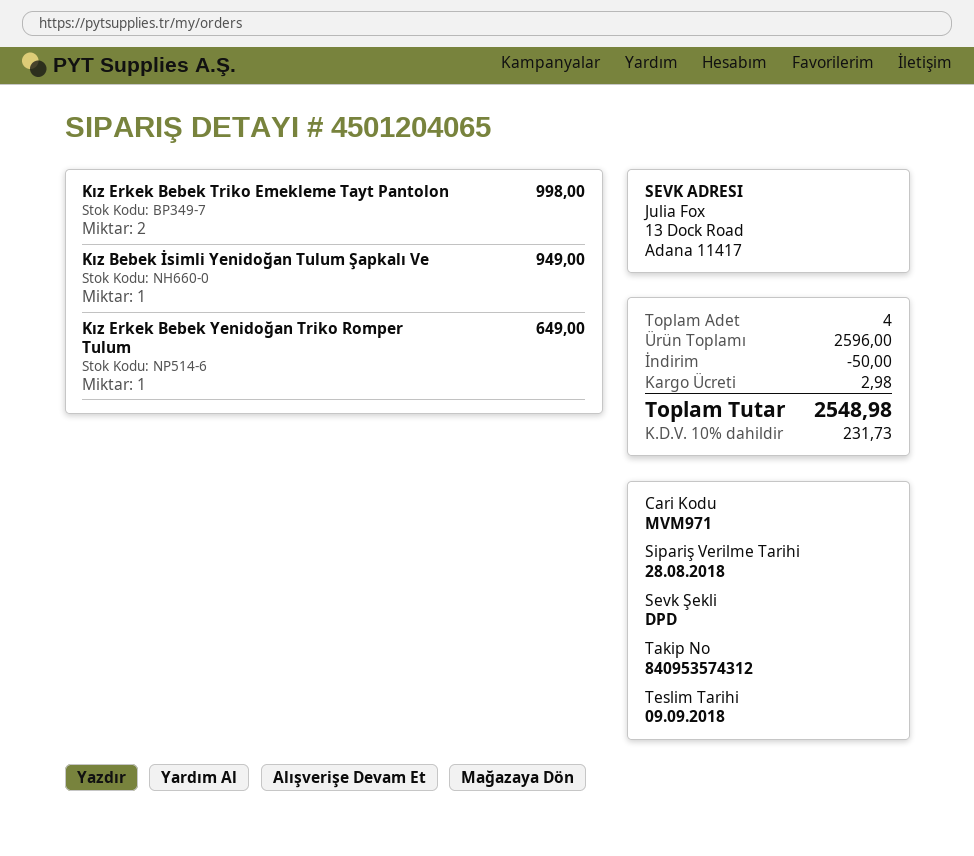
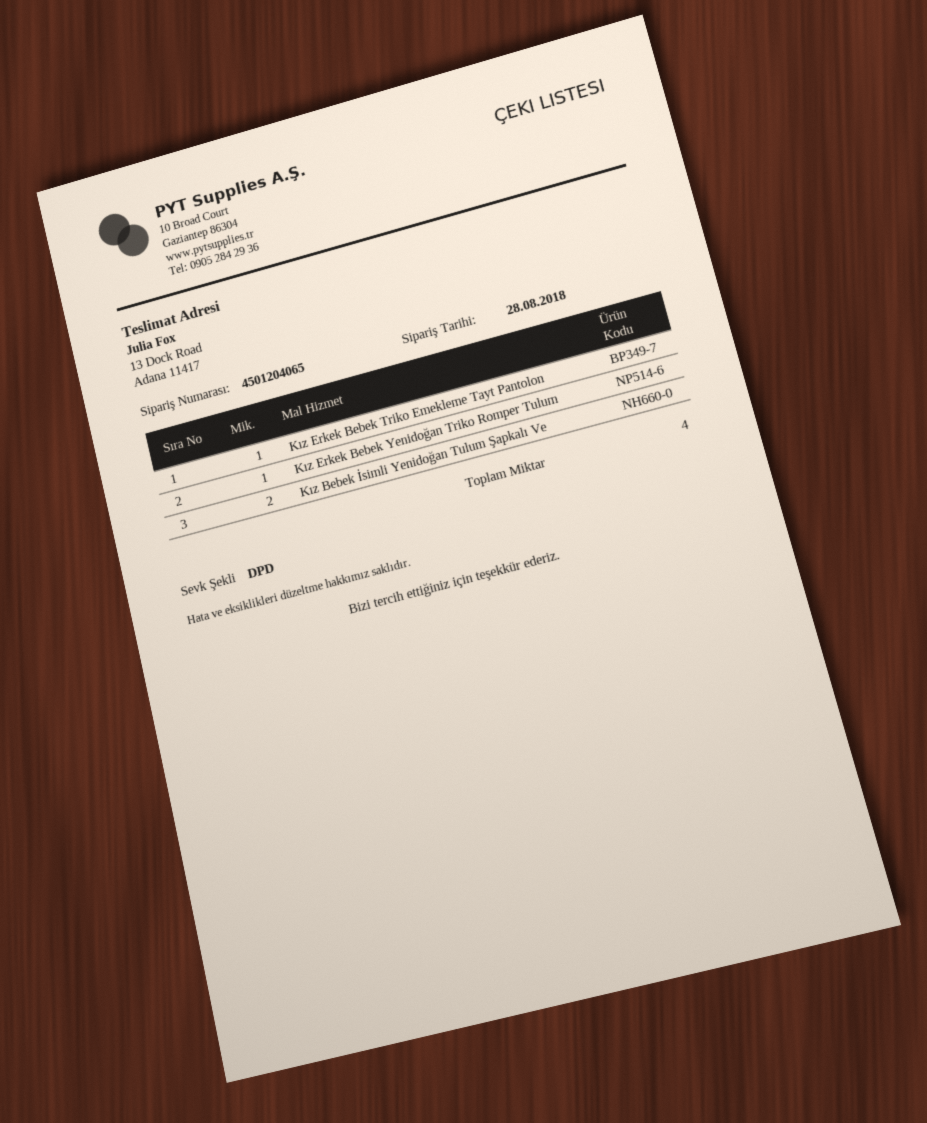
Kız Erkek Bebek Triko Emekleme Tayt Pantolon: 2 -> 1
Kız Bebek İsimli Yenidoğan Tulum Şapkalı Ve: 1 -> 2

